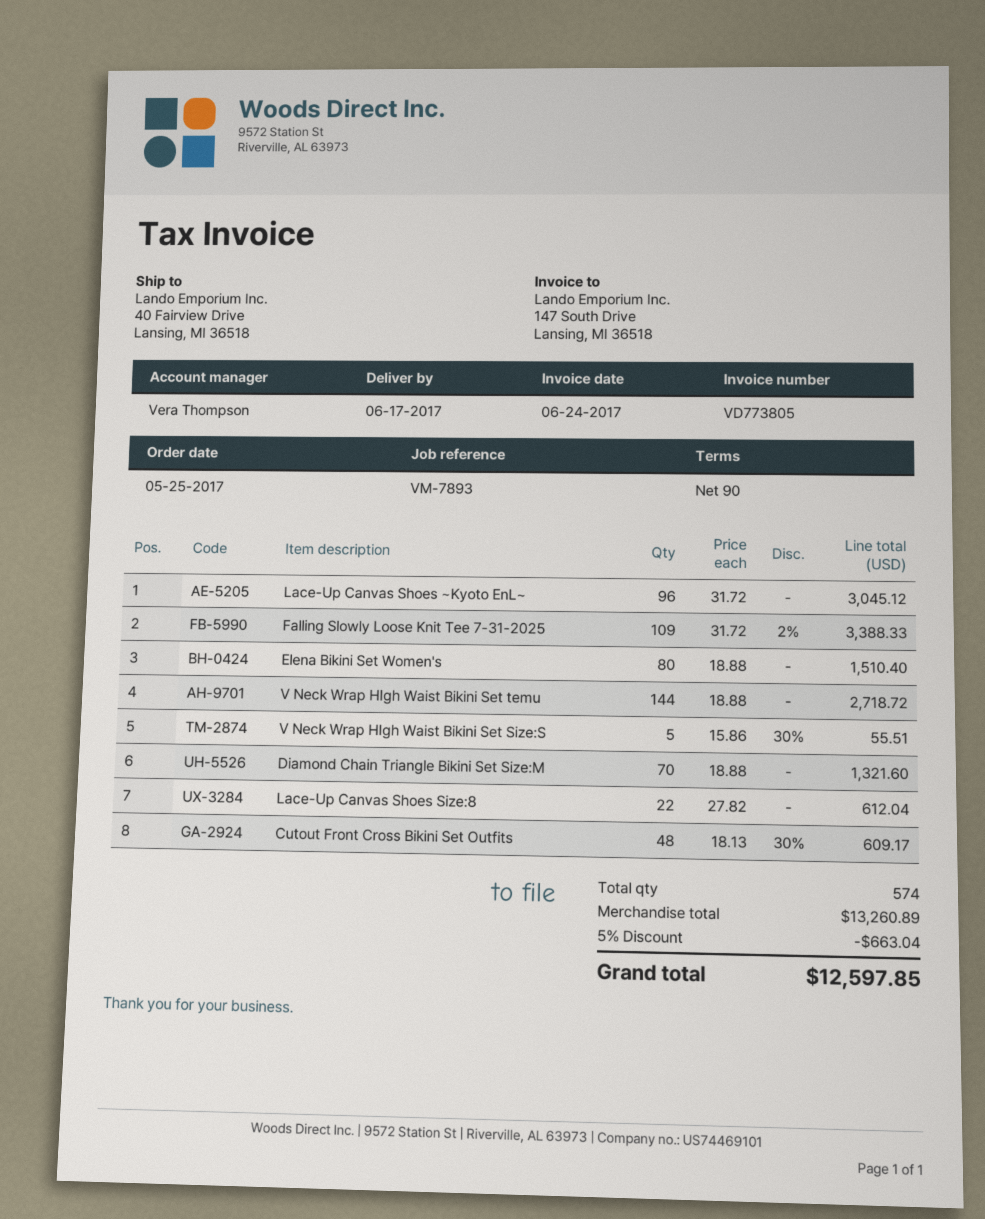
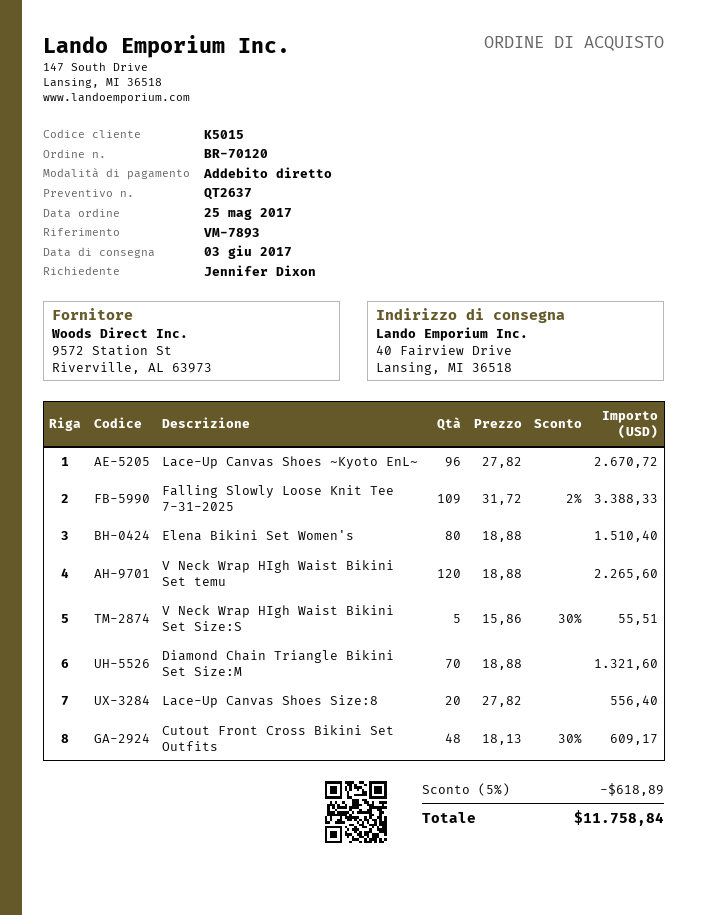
delivery date: 2017-06-17 -> 2017-06-03
Lace-Up Canvas Shoes ~Kyoto EnL~: 96 x 31.72 = 3045.12 -> 96 x 27.82 = 2670.72
V Neck Wrap HIgh Waist Bikini Set temu: 144 x 18.88 = 2718.72 -> 120 x 18.88 = 2265.60
Lace-Up Canvas Shoes Size:8: 22 x 27.82 = 612.04 -> 20 x 27.82 = 556.40
discount: 5% = 663.04 -> 5% = 618.89
total: 12597.85 -> 11758.84

